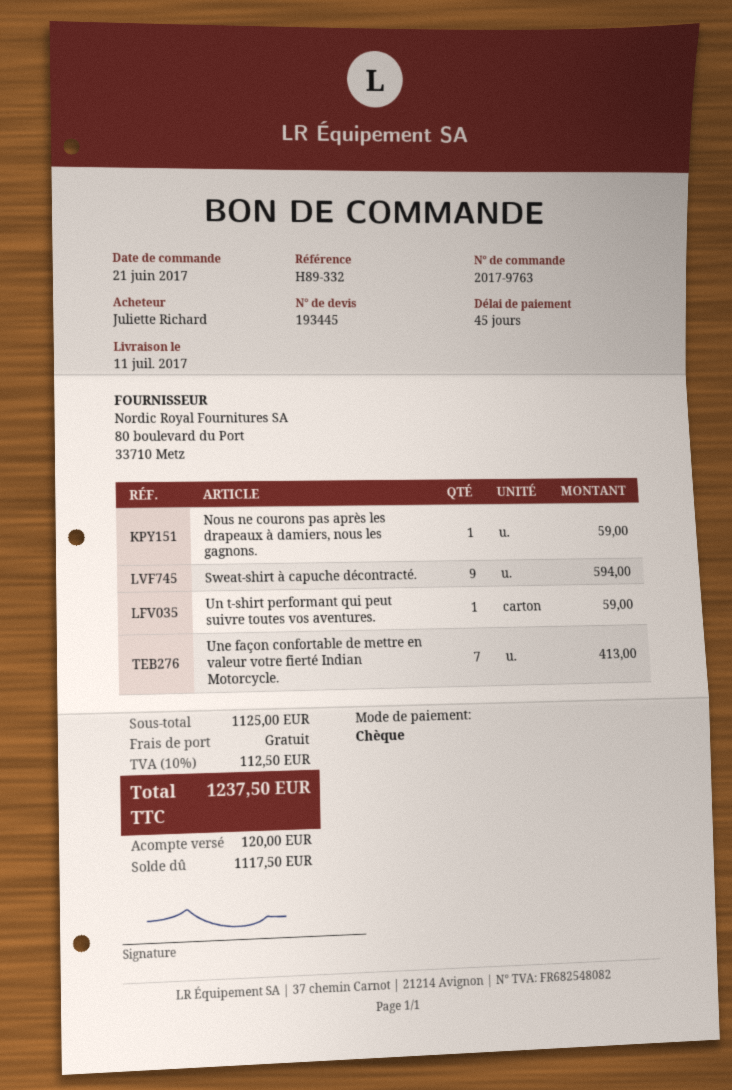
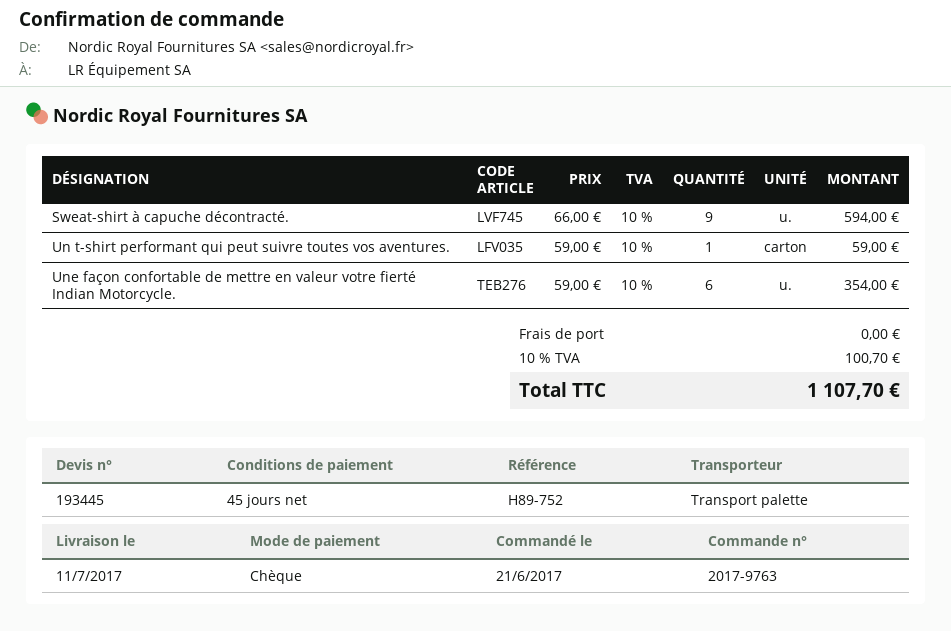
reference: H89-332 -> H89-752
Nous ne courons pas après les drapeaux à damiers, nous les gagnons.: 1 for 59.00 -> none
Une façon confortable de mettre en valeur votre fierté Indian Motorcycle.: 7 for 413.00 -> 6 for 354.00
tax: 10% = 112.50 -> 10% = 100.70
total: 1237.50 -> 1107.70

